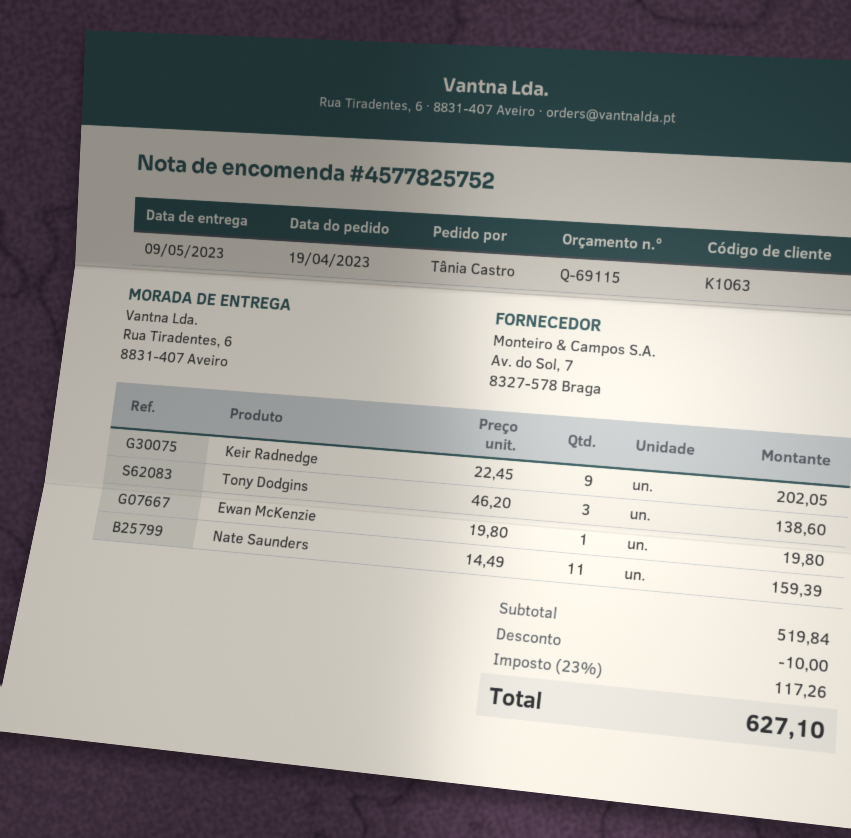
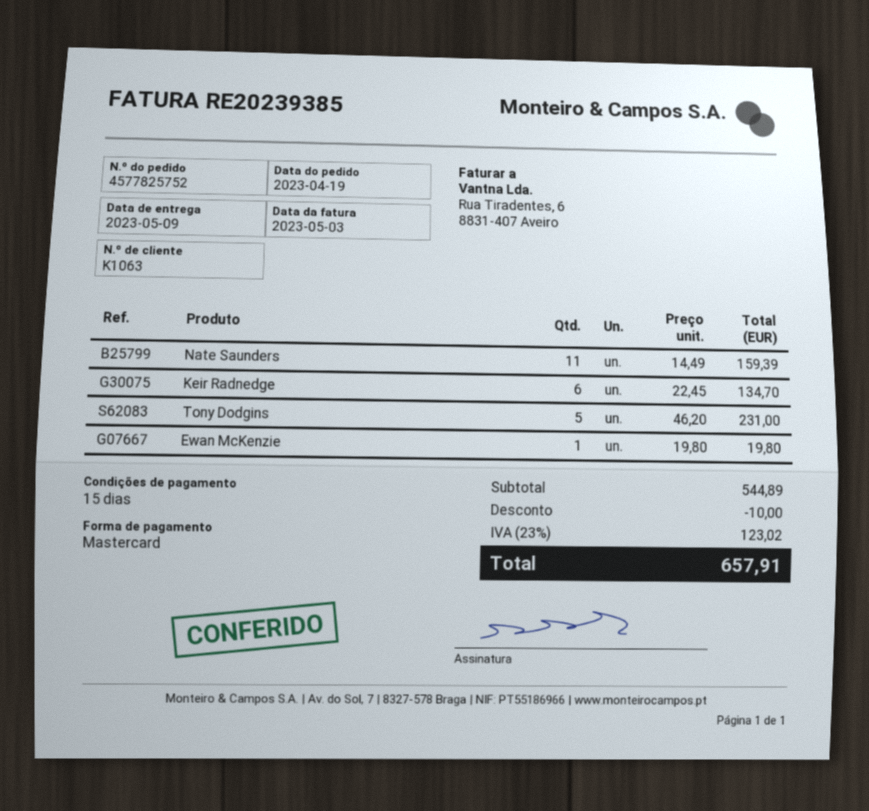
Keir Radnedge: 9 x 22.45 = 202.05 -> 6 x 22.45 = 134.70
Tony Dodgins: 3 x 46.20 = 138.60 -> 5 x 46.20 = 231.00
subtotal: 519.84 -> 544.89
tax: 23% = 117.26 -> 23% = 123.02
total: 627.10 -> 657.91

